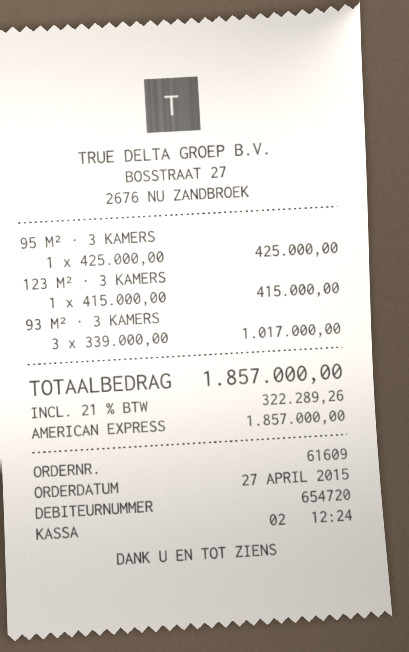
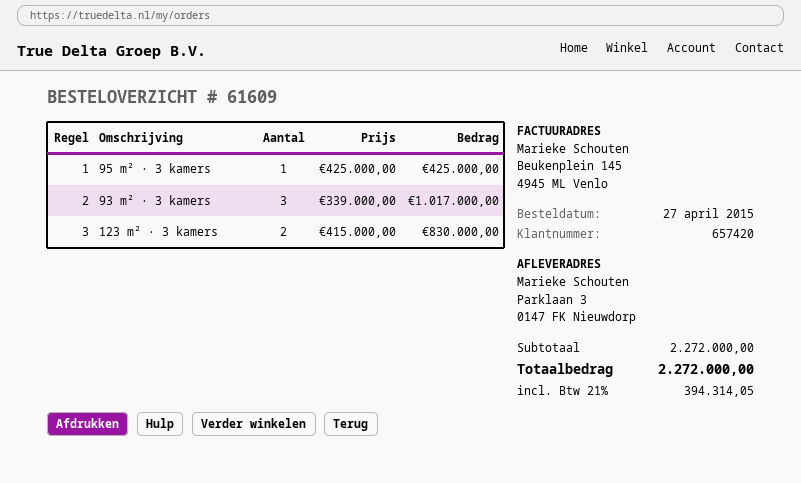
customer number: 654720 -> 657420
123 M² · 3 KAMERS: 1 x 415000.00 = 415000.00 -> 2 x 415000.00 = 830000.00
tax: 21% = 322289.26 -> 21% = 394314.05
total: 1857000.00 -> 2272000.00

